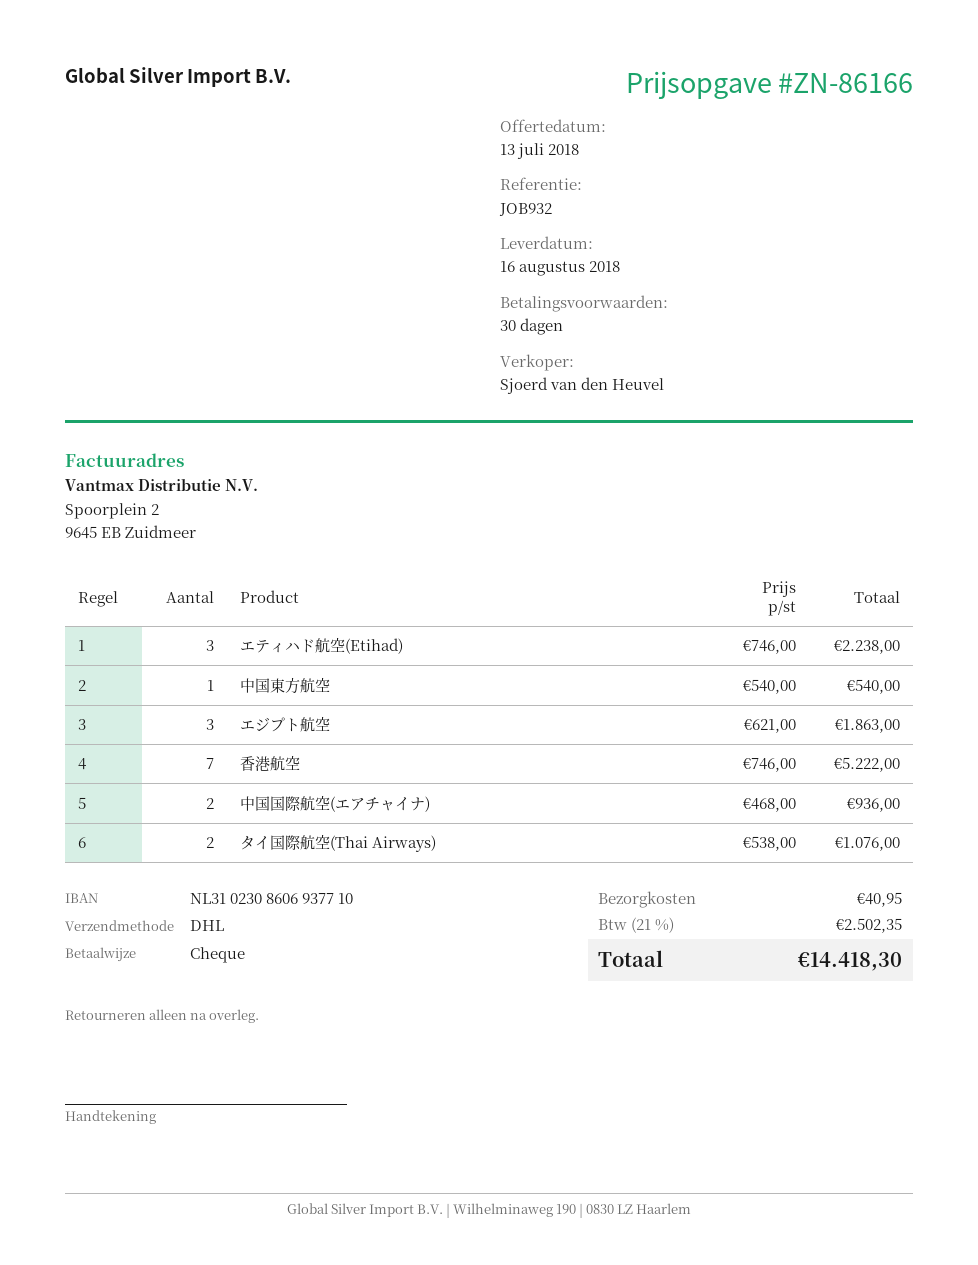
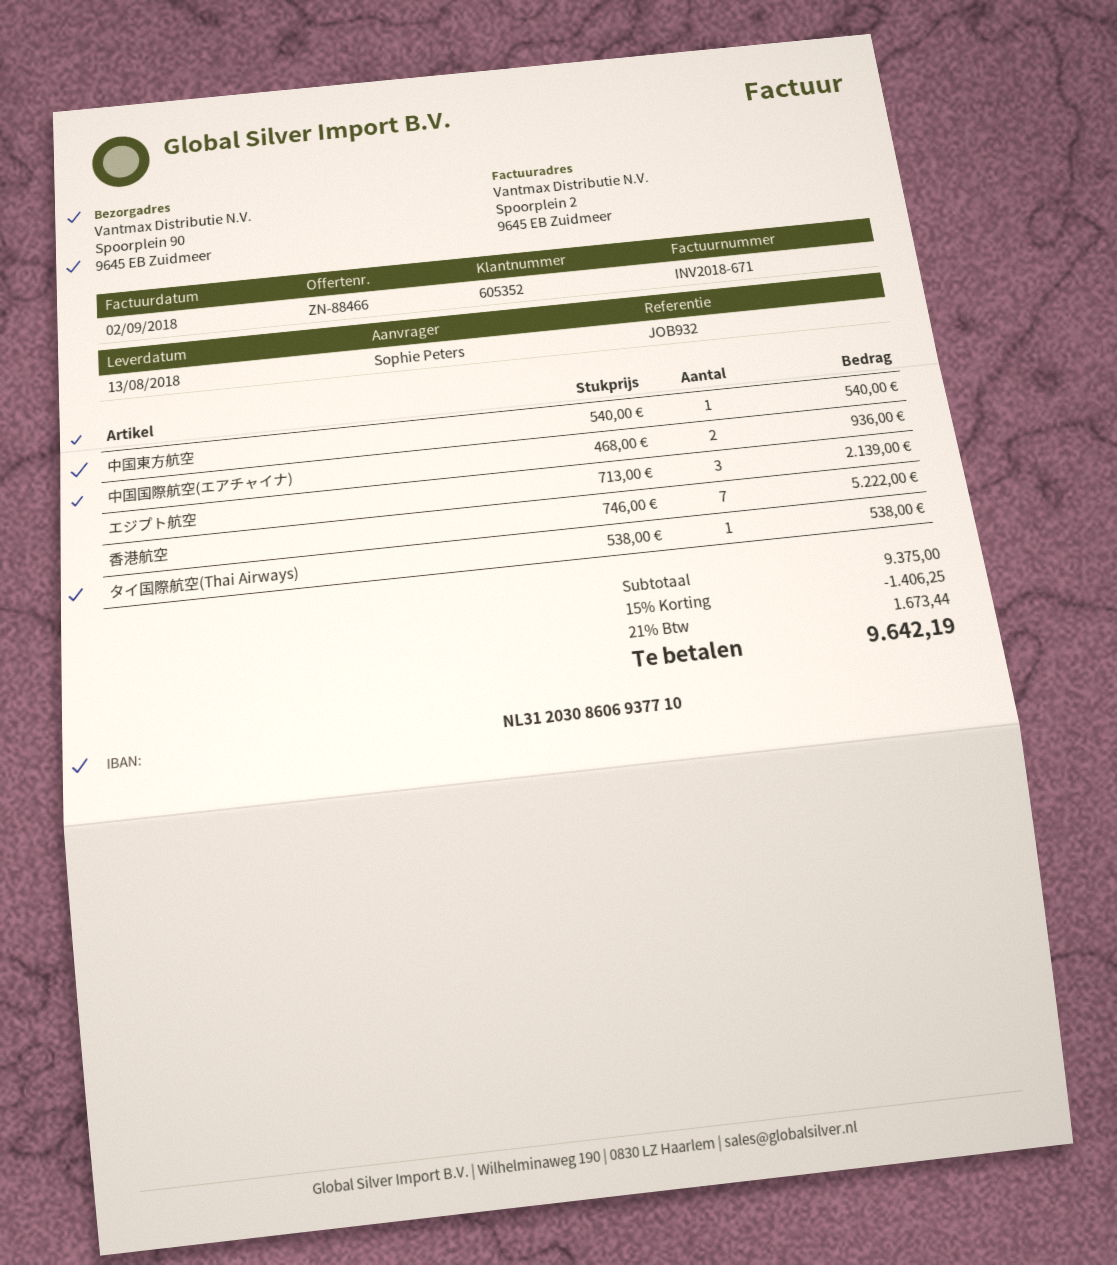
quote number: ZN-86166 -> ZN-88466
delivery date: 2018-08-16 -> 2018-08-13
bank account: NL3102308606937710 -> NL3120308606937710
エティハド航空(Etihad): 3 x 746.00 = 2238.00 -> none
エジプト航空: 3 x 621.00 = 1863.00 -> 3 x 713.00 = 2139.00
タイ国際航空(Thai Airways): 2 x 538.00 = 1076.00 -> 1 x 538.00 = 538.00
discount: none -> 15% = 1406.25
shipping: 40.95 -> none
tax: 21% = 2502.35 -> 21% = 1673.44
total: 14418.30 -> 9642.19

